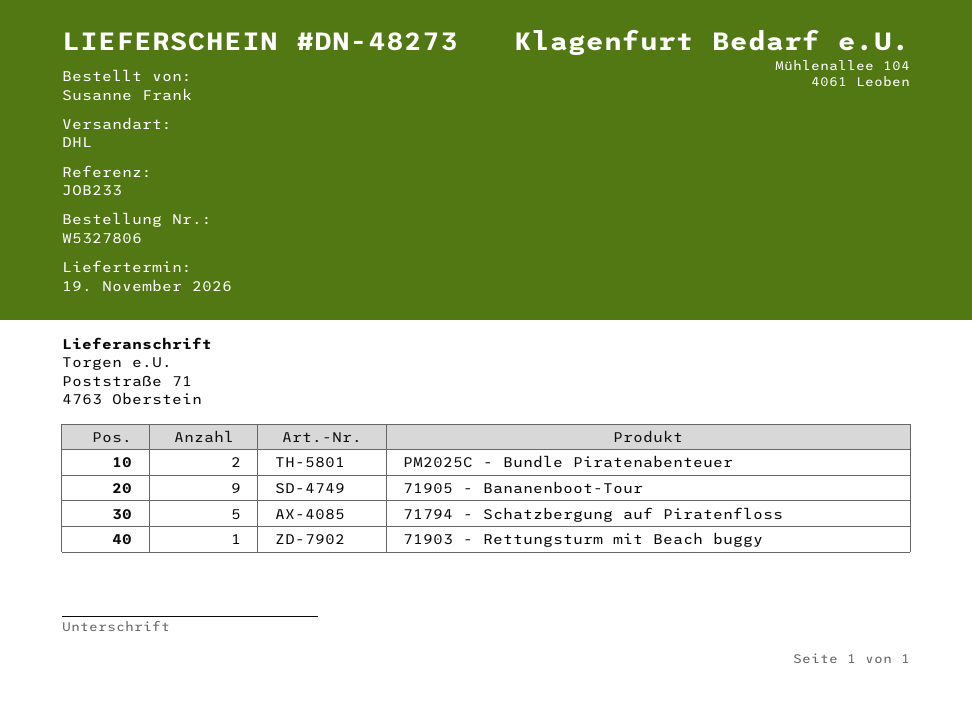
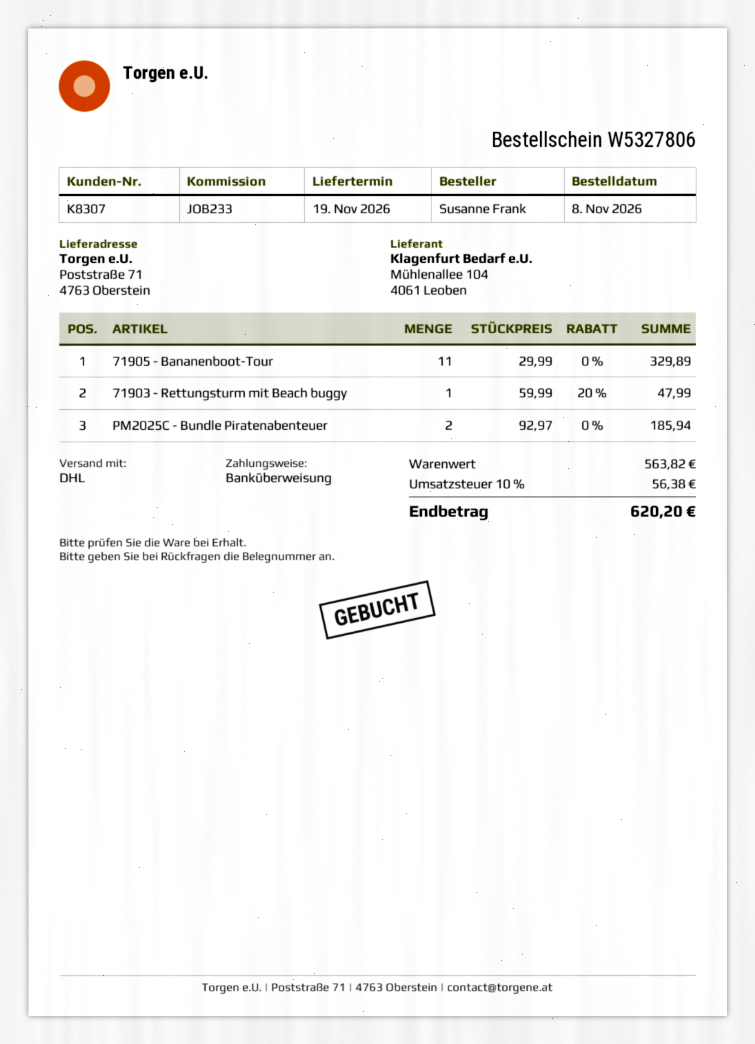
71905 - Bananenboot-Tour: 9 -> 11
71794 - Schatzbergung auf Piratenfloss: 5 -> none

